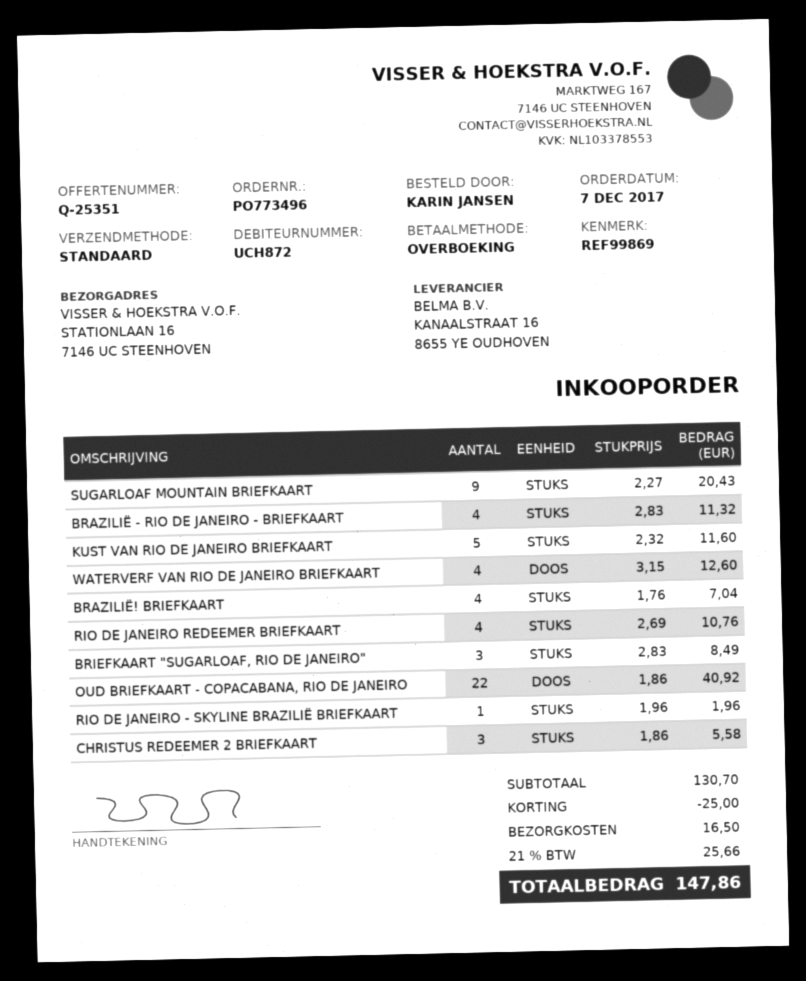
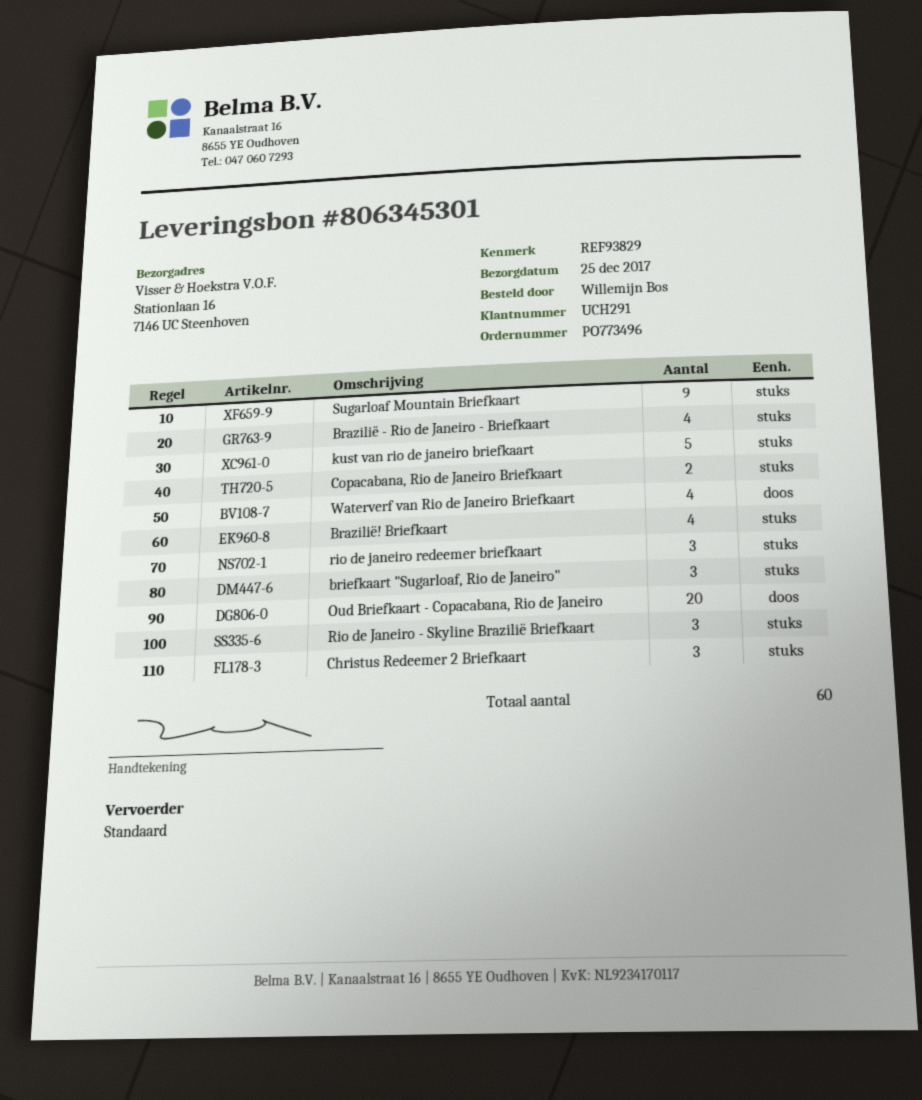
customer number: UCH872 -> UCH291
reference: REF99869 -> REF93829
ordered by: KARIN JANSEN -> Willemijn Bos
RIO DE JANEIRO REDEEMER BRIEFKAART: 4 -> 3
OUD BRIEFKAART - COPACABANA, RIO DE JANEIRO: 22 -> 20
RIO DE JANEIRO - SKYLINE BRAZILIË BRIEFKAART: 1 -> 3
Copacabana, Rio de Janeiro Briefkaart: none -> 2

